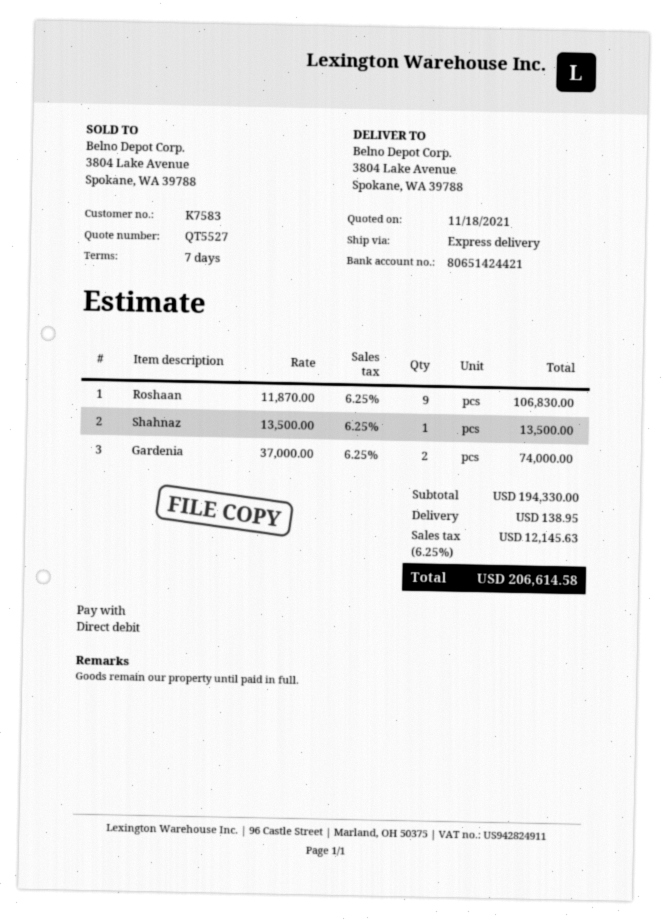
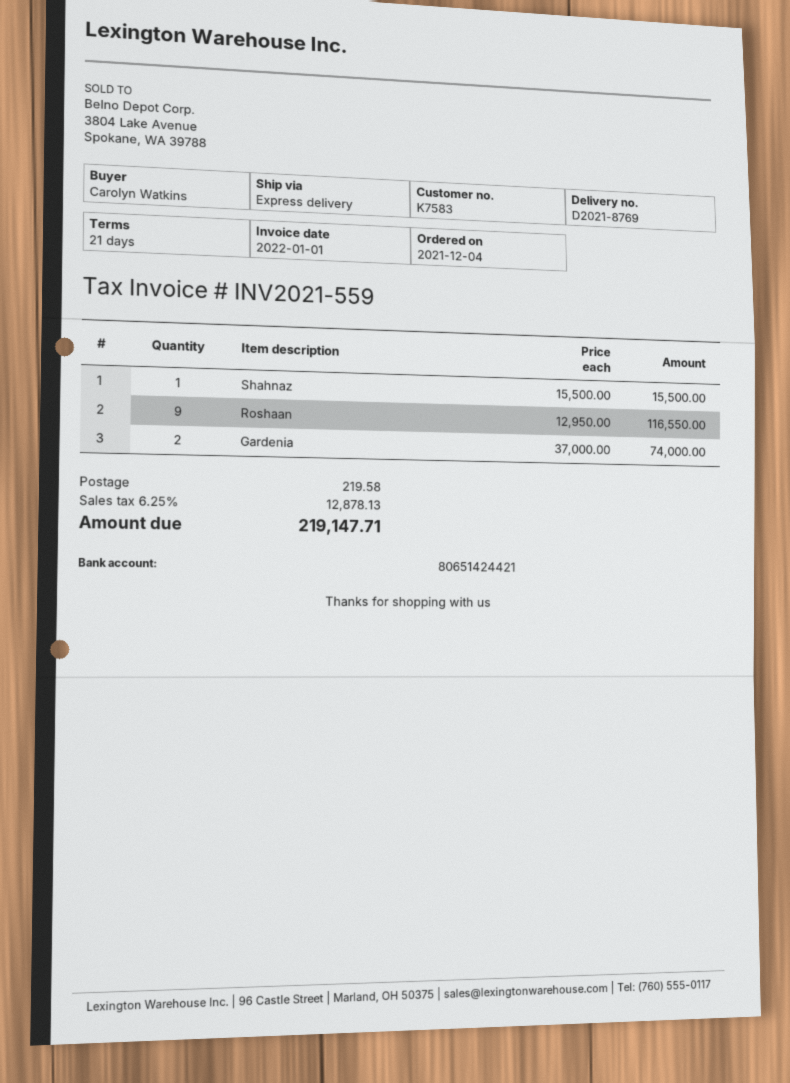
payment terms: 7 days -> 21 days
Roshaan: 9 x 11870.00 = 106830.00 -> 9 x 12950.00 = 116550.00
Shahnaz: 1 x 13500.00 = 13500.00 -> 1 x 15500.00 = 15500.00
shipping: 138.95 -> 219.58
tax: 6.25% = 12145.63 -> 6.25% = 12878.13
total: 206614.58 -> 219147.71

